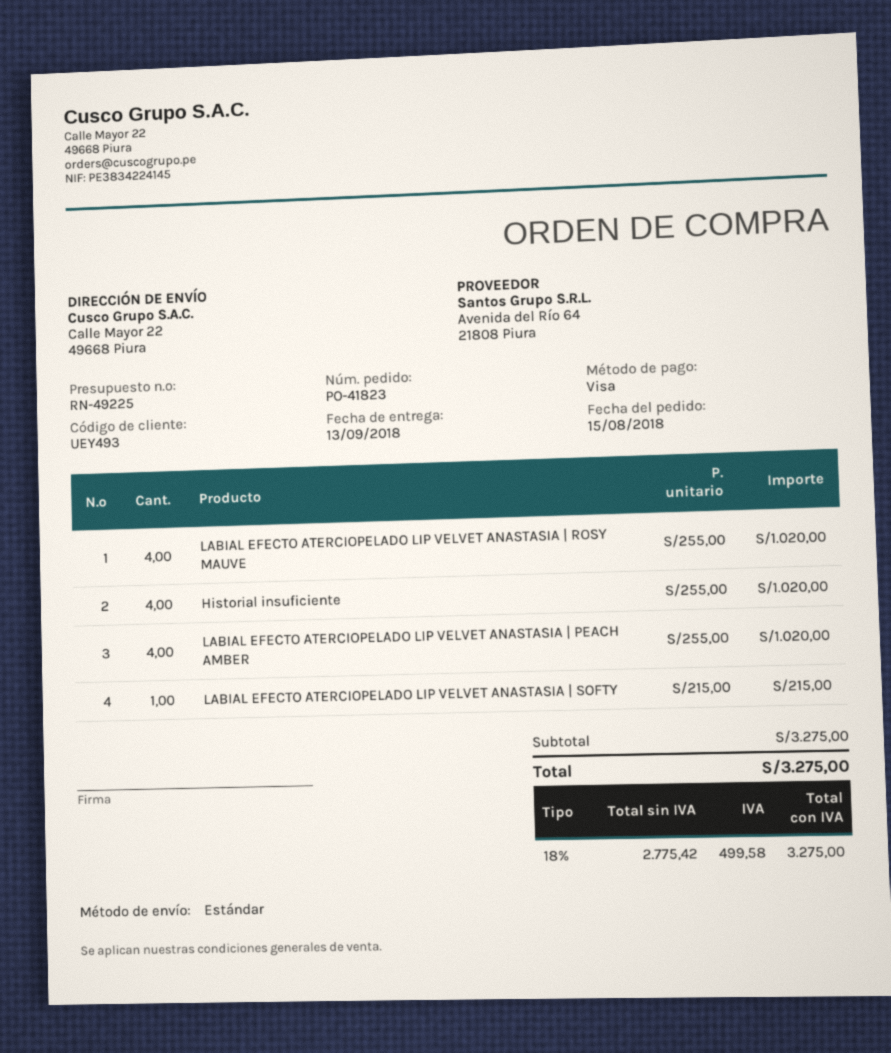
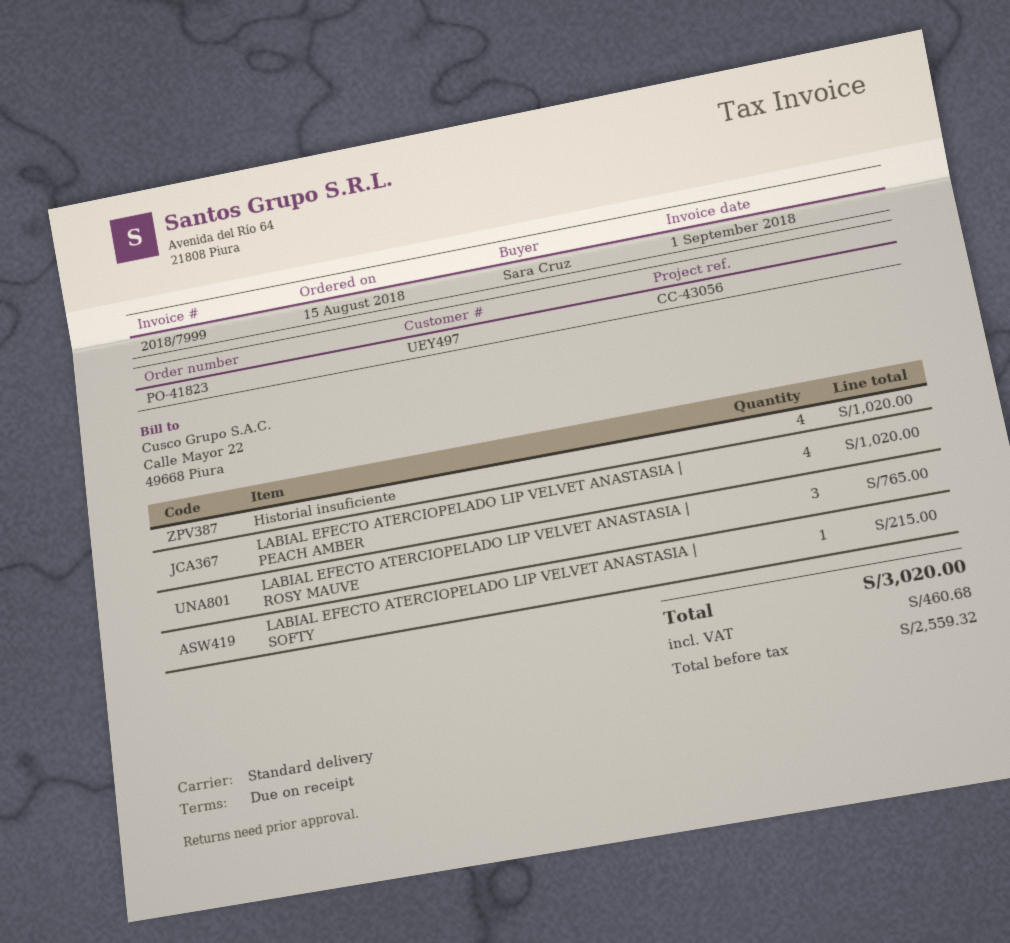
customer number: UEY493 -> UEY497
LABIAL EFECTO ATERCIOPELADO LIP VELVET ANASTASIA | ROSY MAUVE: 4 for 1020.00 -> 3 for 765.00
net: 2775.42 -> 2559.32
tax: 499.58 -> 460.68
total: 3275.00 -> 3020.00

